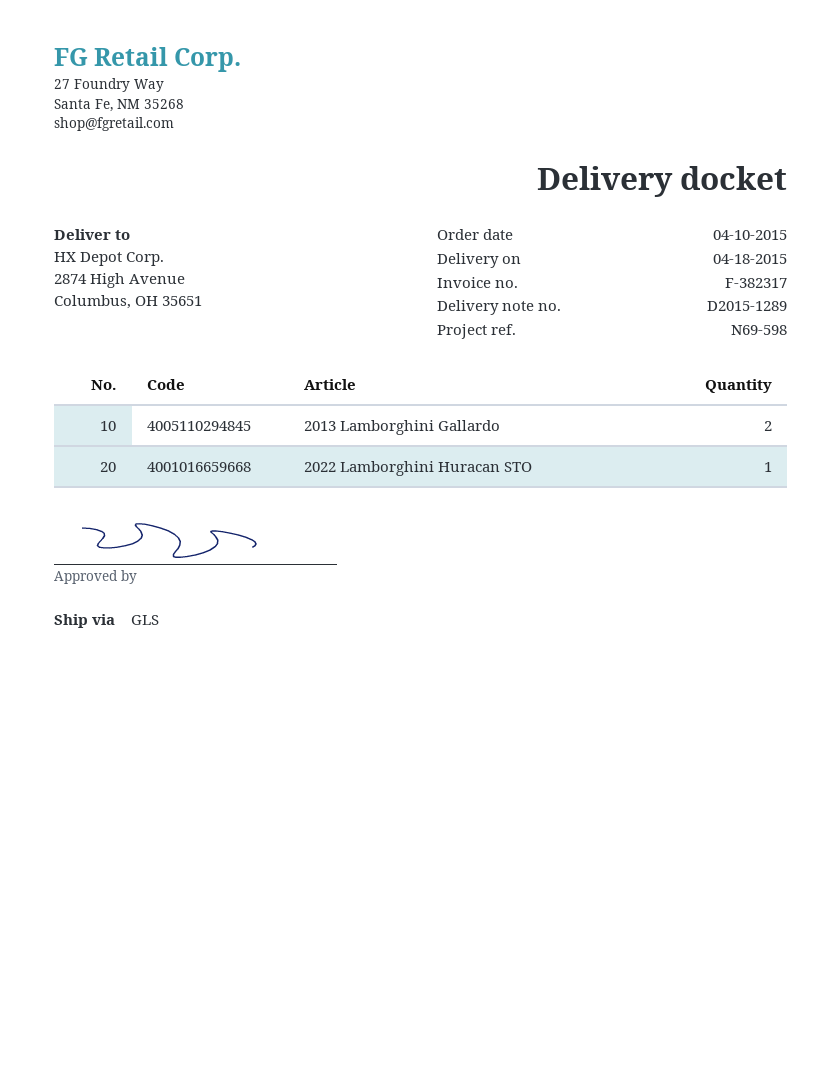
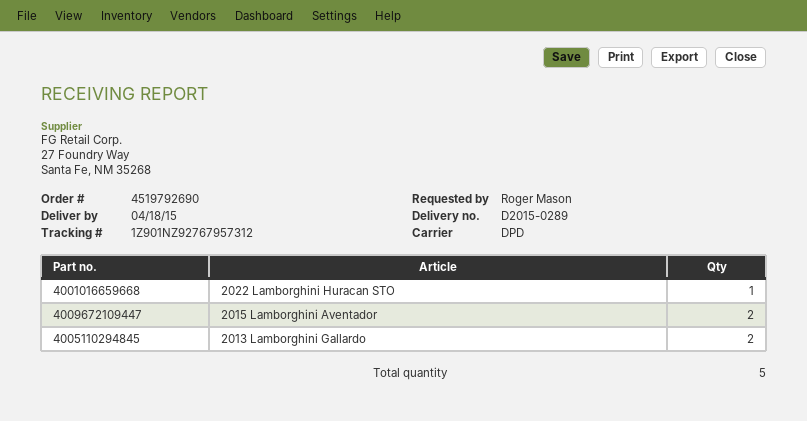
delivery note number: D2015-1289 -> D2015-0289
shipping method: GLS -> DPD
2015 Lamborghini Aventador: none -> 2

